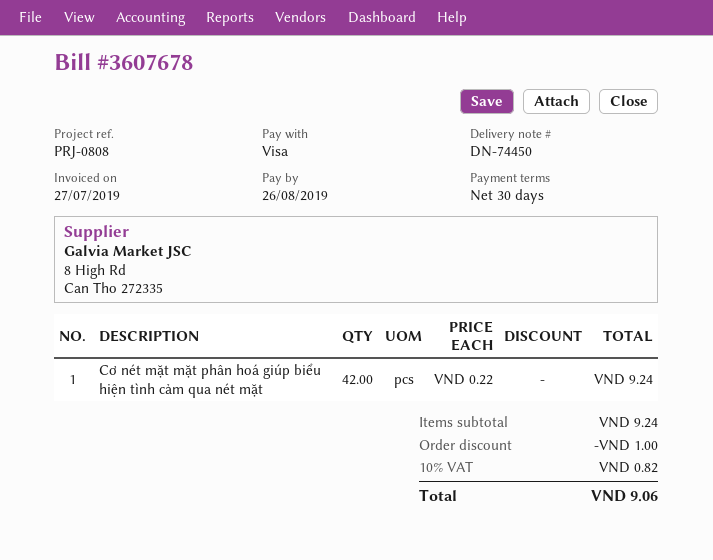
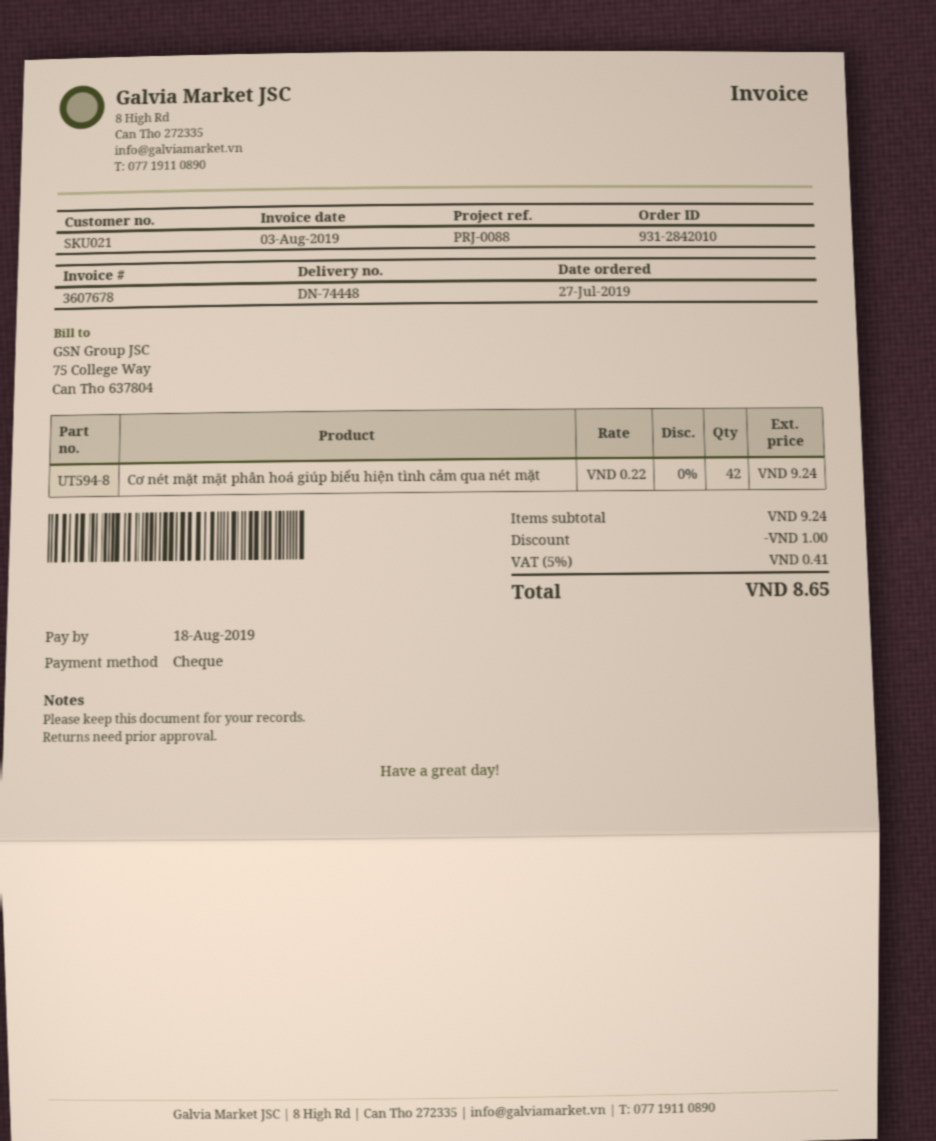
delivery note number: DN-74450 -> DN-74448
invoice date: 2019-07-27 -> 2019-08-03
due date: 2019-08-26 -> 2019-08-18
reference: PRJ-0808 -> PRJ-0088
payment method: Visa -> cheque
tax: 10% = 0.82 -> 5% = 0.41
total: 9.06 -> 8.65

